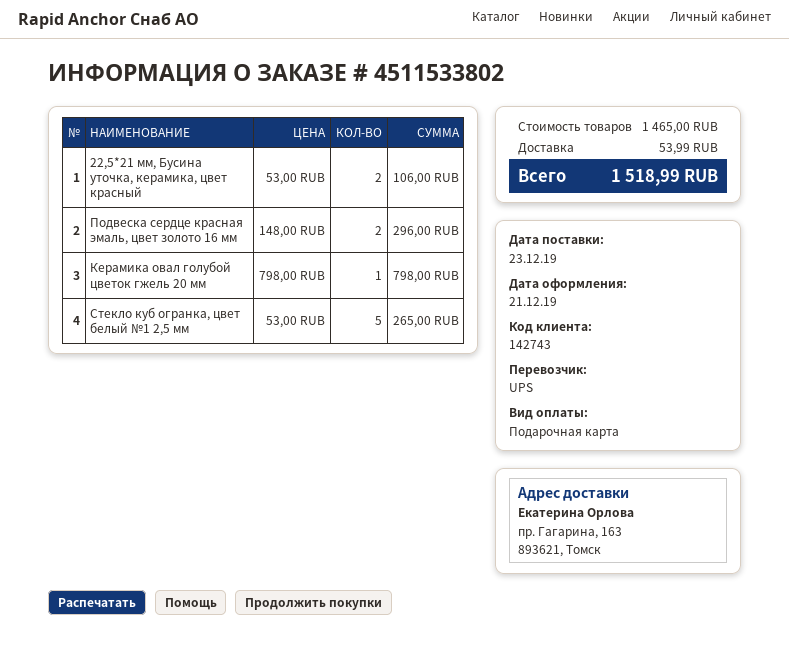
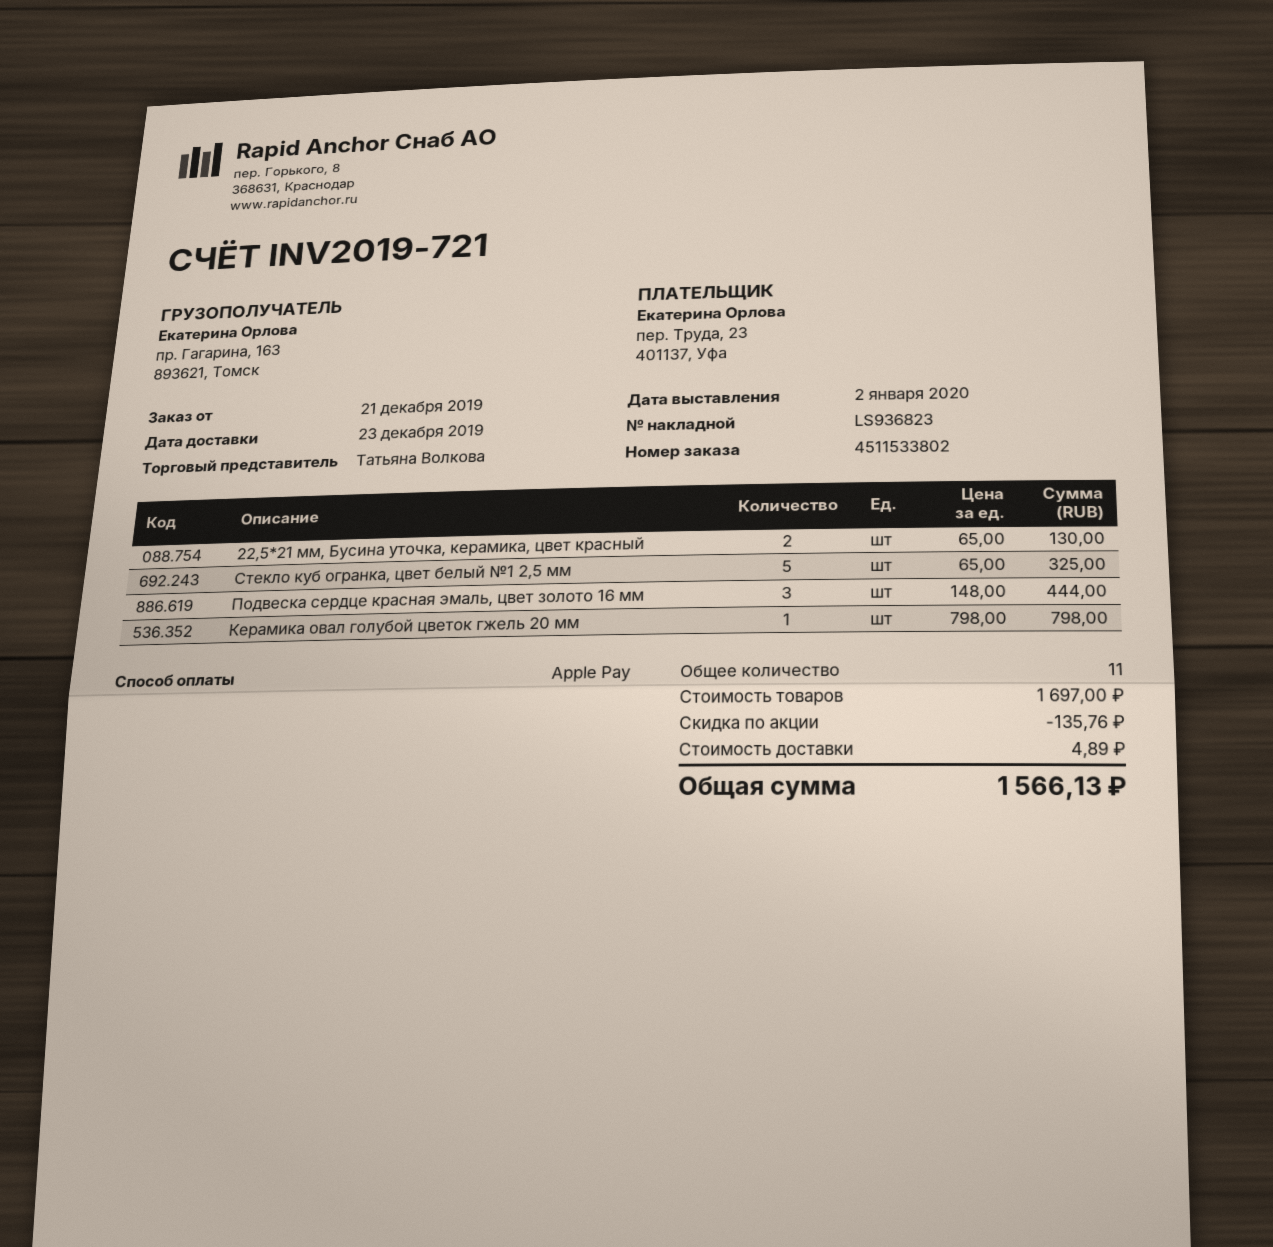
payment method: gift card -> Apple Pay
22,5*21 мм, Бусина уточка, керамика, цвет красный: 2 x 53.00 = 106.00 -> 2 x 65.00 = 130.00
Подвеска сердце красная эмаль, цвет золото 16 мм: 2 x 148.00 = 296.00 -> 3 x 148.00 = 444.00
Стекло куб огранка, цвет белый №1 2,5 мм: 5 x 53.00 = 265.00 -> 5 x 65.00 = 325.00
subtotal: 1465.00 -> 1697.00
discount: none -> 135.76
shipping: 53.99 -> 4.89
total: 1518.99 -> 1566.13

